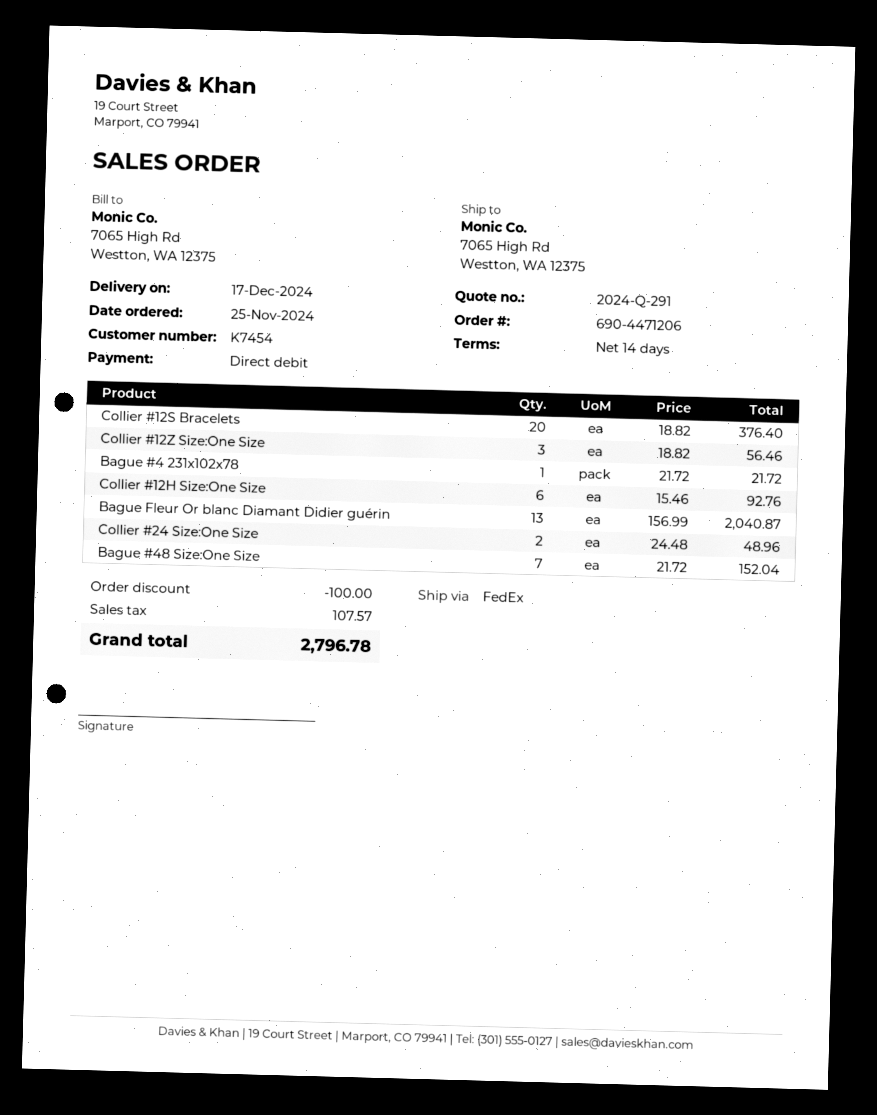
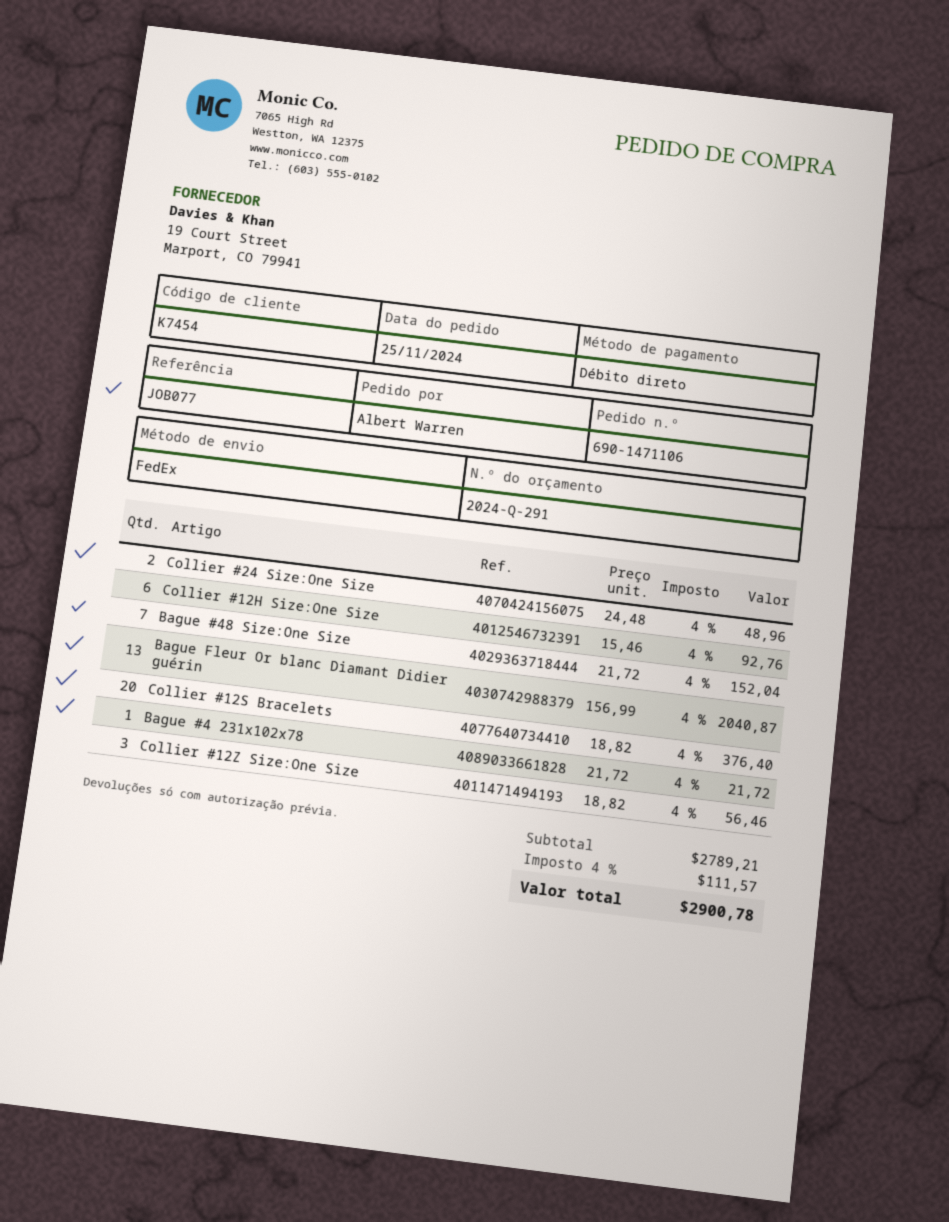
order number: 690-4471206 -> 690-1471106
discount: 100.00 -> none
tax: 107.57 -> 111.57
total: 2796.78 -> 2900.78

